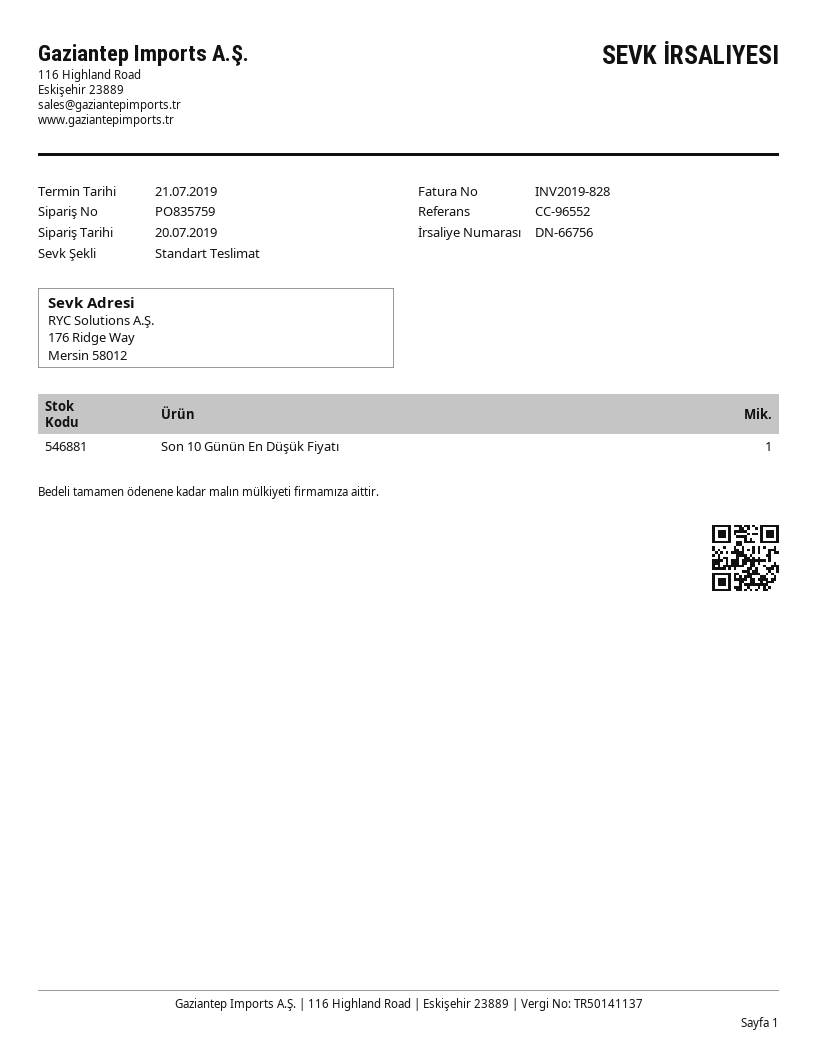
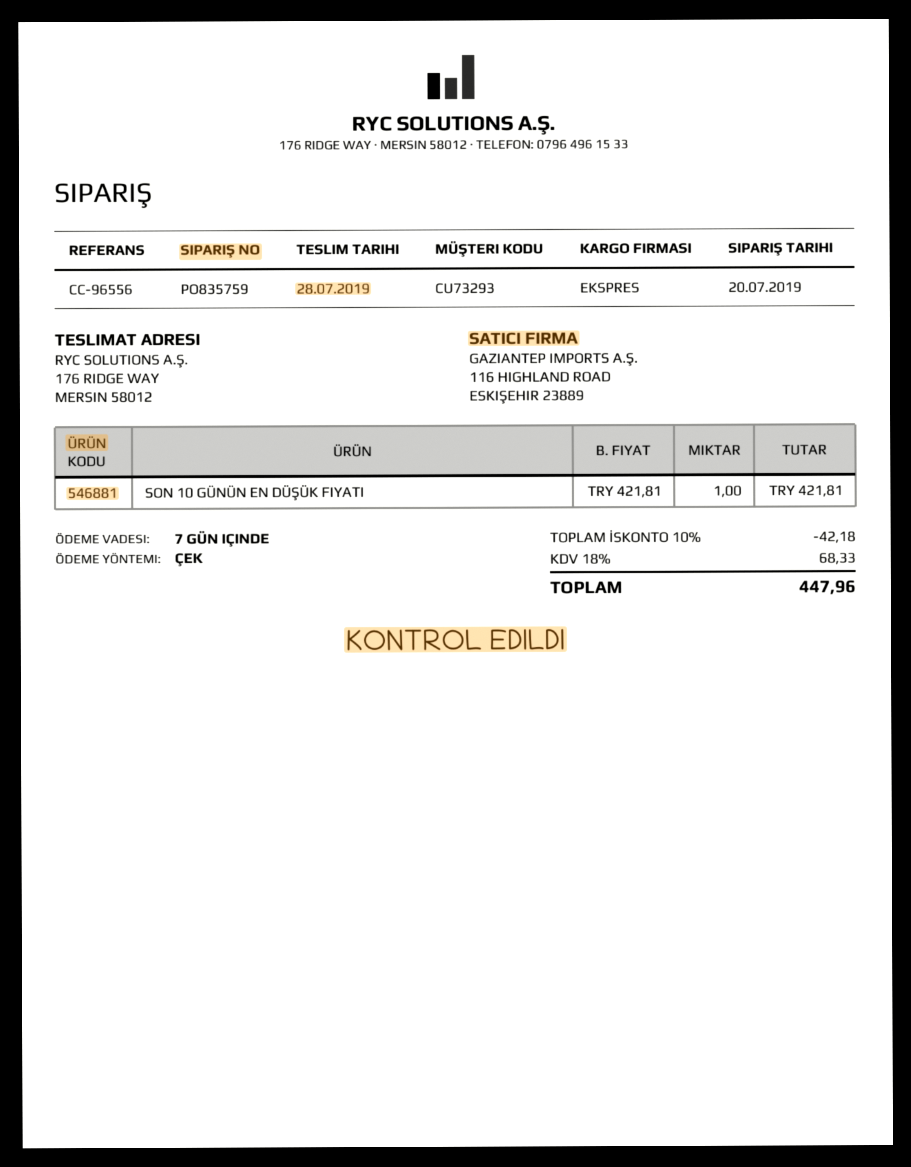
delivery date: 2019-07-21 -> 2019-07-28
reference: CC-96552 -> CC-96556
shipping method: standard -> express

